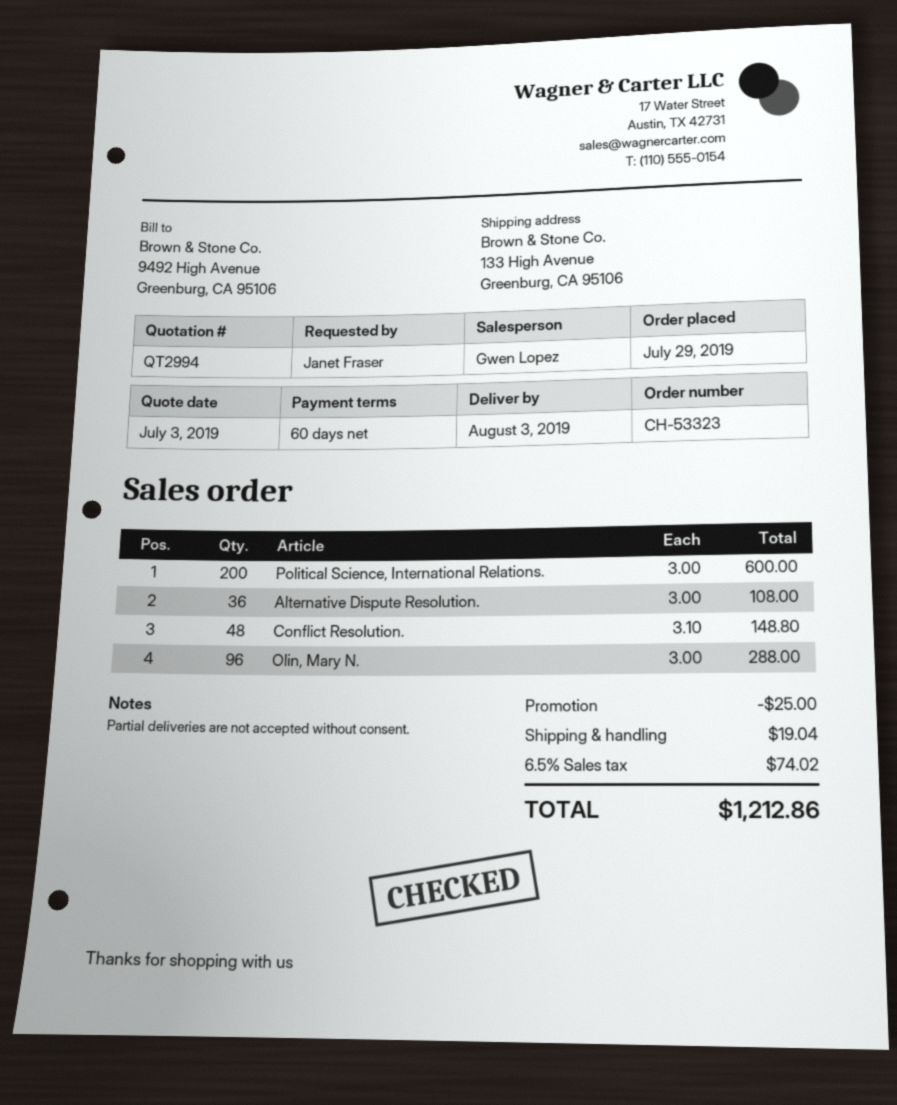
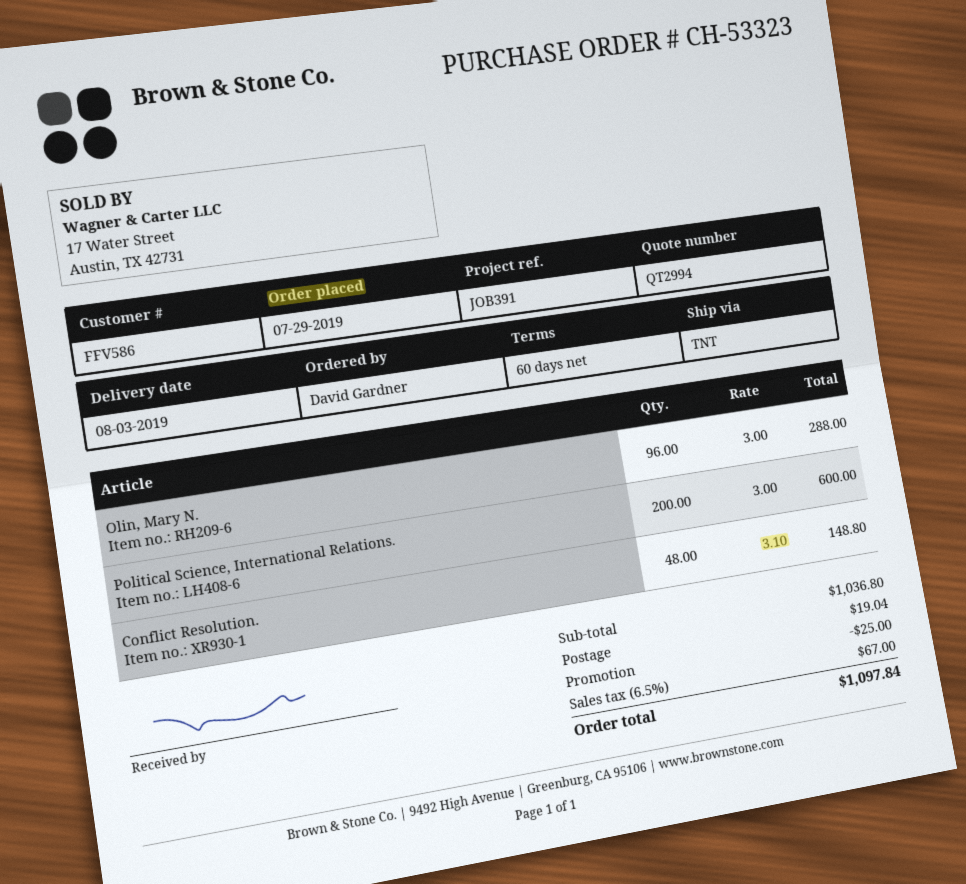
ordered by: Janet Fraser -> David Gardner
Alternative Dispute Resolution.: 36 x 3.00 = 108.00 -> none
tax: 6.5% = 74.02 -> 6.5% = 67.00
total: 1212.86 -> 1097.84

